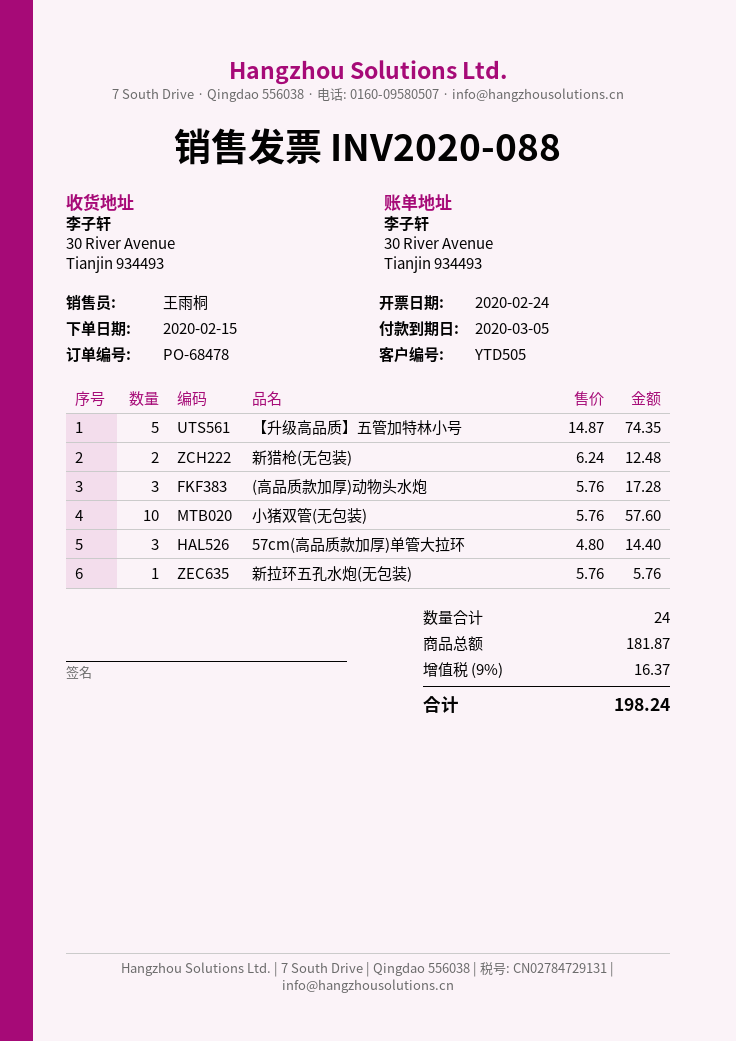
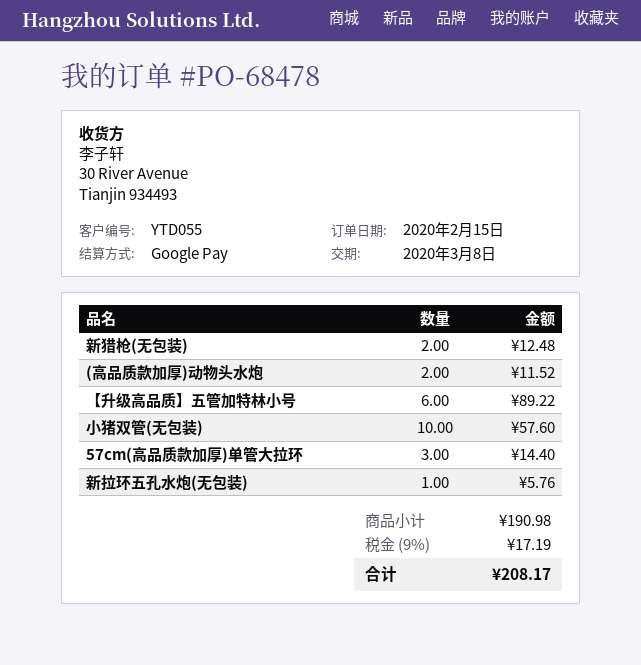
customer number: YTD505 -> YTD055
【升级高品质】五管加特林小号: 5 for 74.35 -> 6 for 89.22
(高品质款加厚)动物头水炮: 3 for 17.28 -> 2 for 11.52
subtotal: 181.87 -> 190.98
tax: 9% = 16.37 -> 9% = 17.19
total: 198.24 -> 208.17

